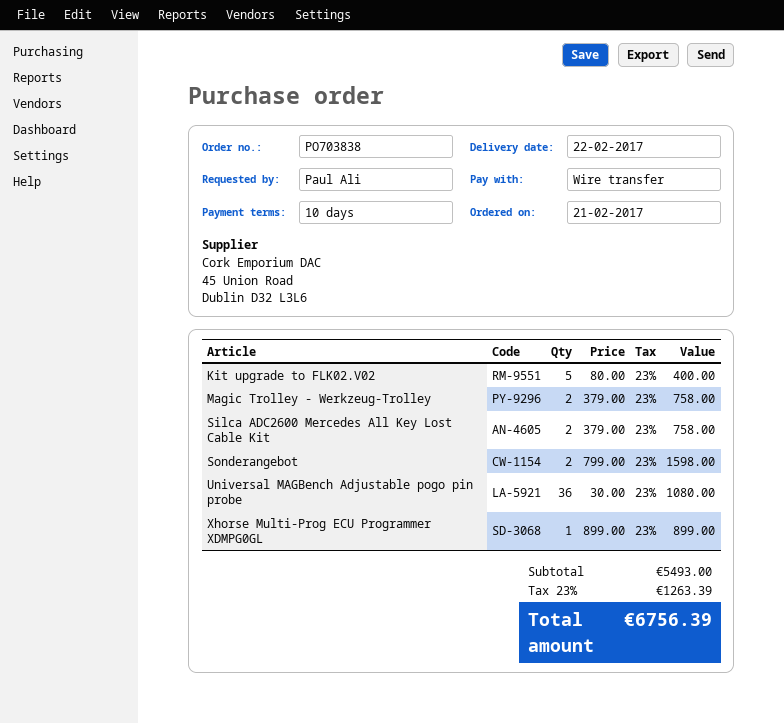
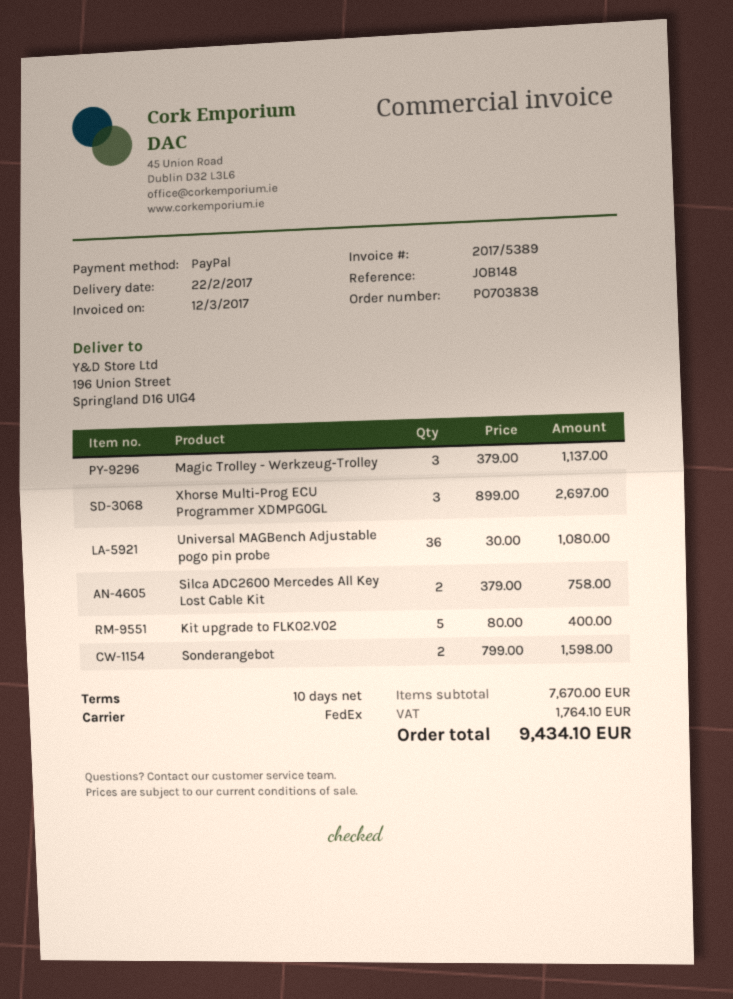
payment method: bank transfer -> PayPal
Magic Trolley - Werkzeug-Trolley: 2 x 379.00 = 758.00 -> 3 x 379.00 = 1137.00
Xhorse Multi-Prog ECU Programmer XDMPG0GL: 1 x 899.00 = 899.00 -> 3 x 899.00 = 2697.00
subtotal: 5493.00 -> 7670.00
tax: 1263.39 -> 1764.10
total: 6756.39 -> 9434.10

